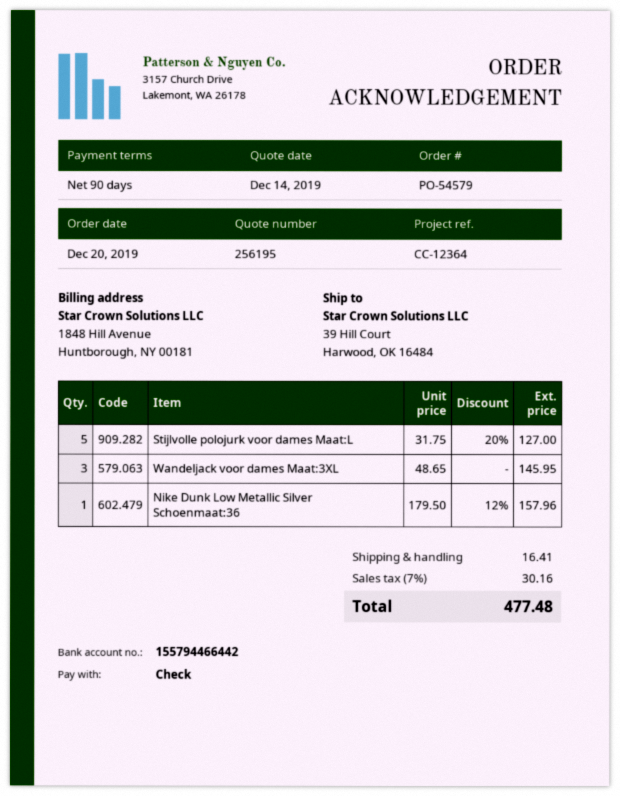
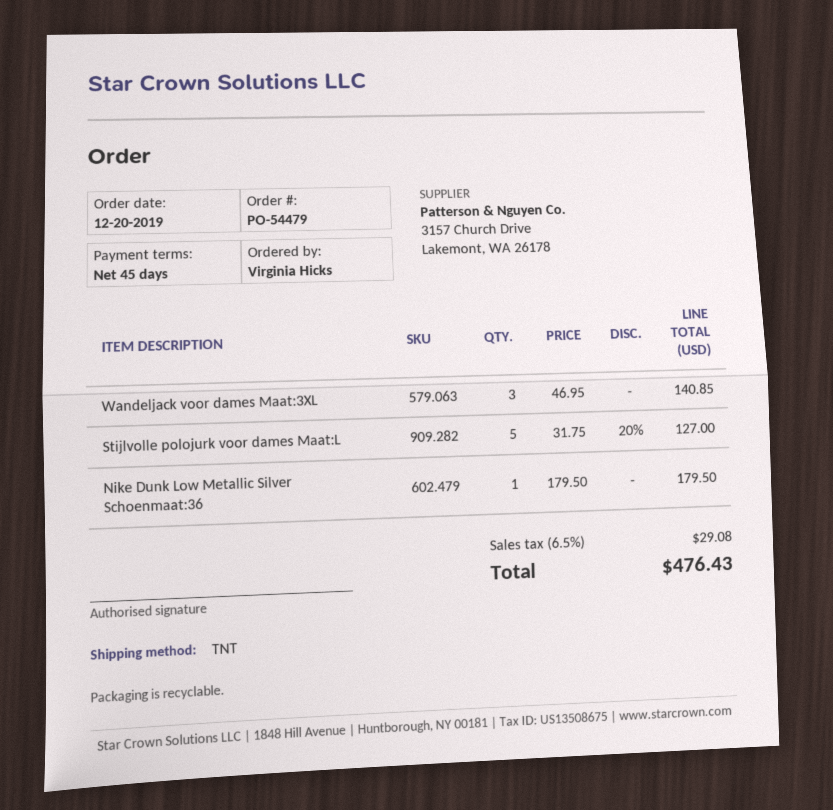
order number: PO-54579 -> PO-54479
payment terms: 90 days -> 45 days
Wandeljack voor dames Maat:3XL: 3 x 48.65 = 145.95 -> 3 x 46.95 = 140.85
Nike Dunk Low Metallic Silver Schoenmaat:36: 1 x 179.50 - 12% = 157.96 -> 1 x 179.50 = 179.50
shipping: 16.41 -> none
tax: 7% = 30.16 -> 6.5% = 29.08
total: 477.48 -> 476.43

